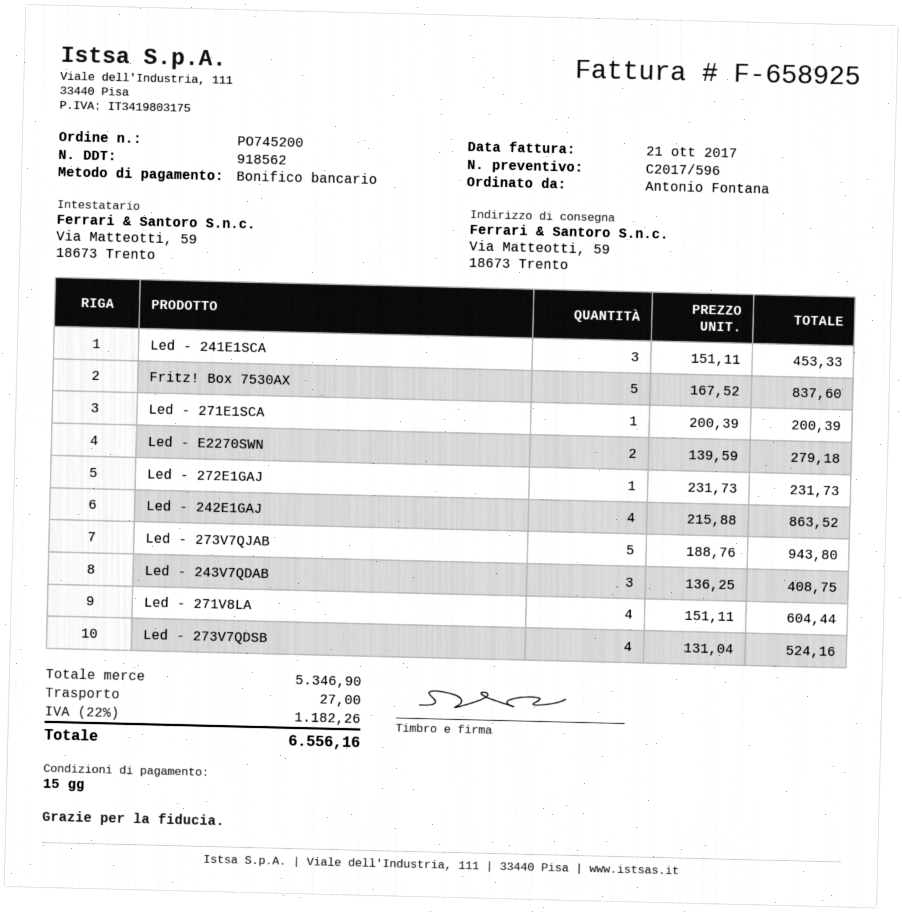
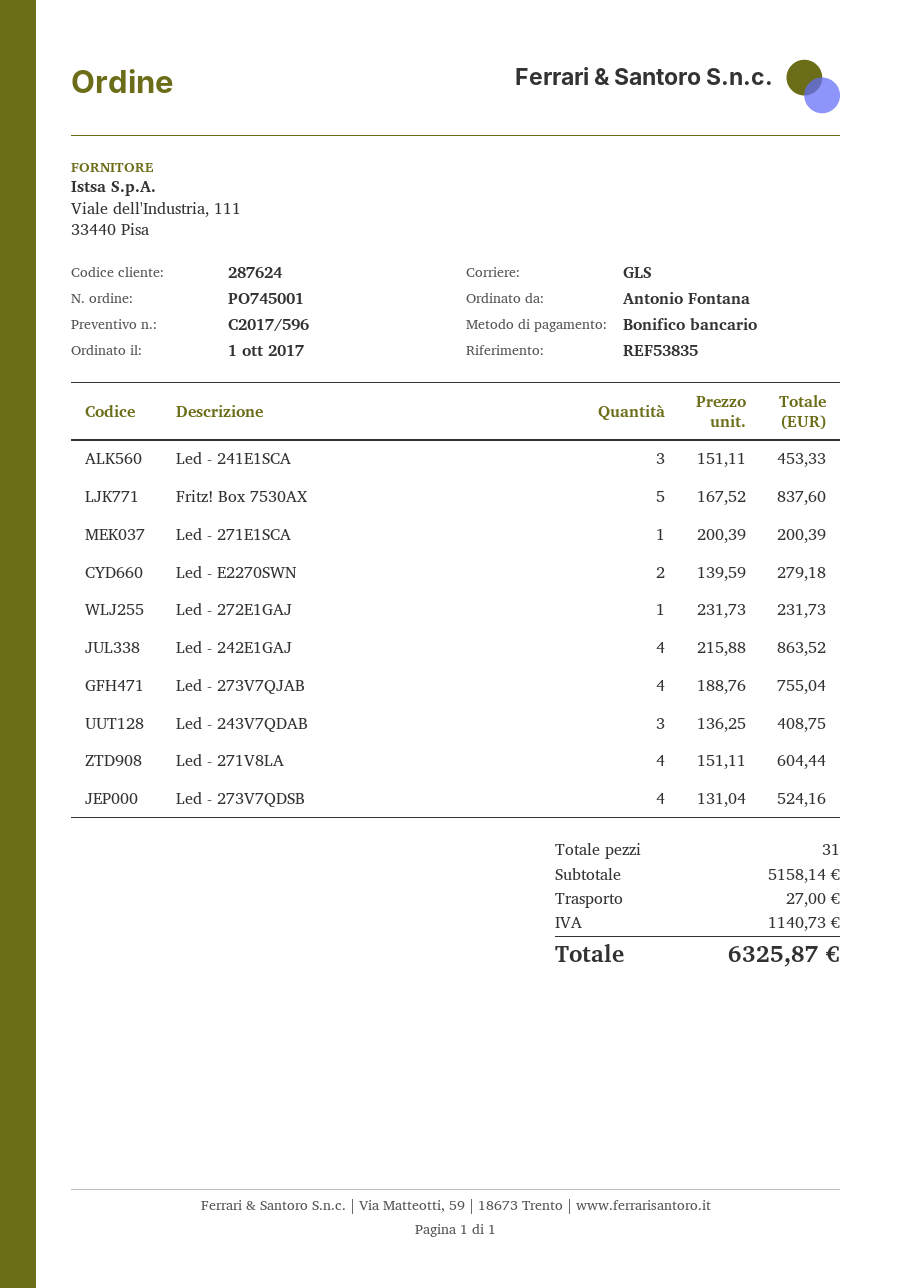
order number: PO745200 -> PO745001
Led - 273V7QJAB: 5 x 188.76 = 943.80 -> 4 x 188.76 = 755.04
subtotal: 5346.90 -> 5158.14
tax: 1182.26 -> 1140.73
total: 6556.16 -> 6325.87

